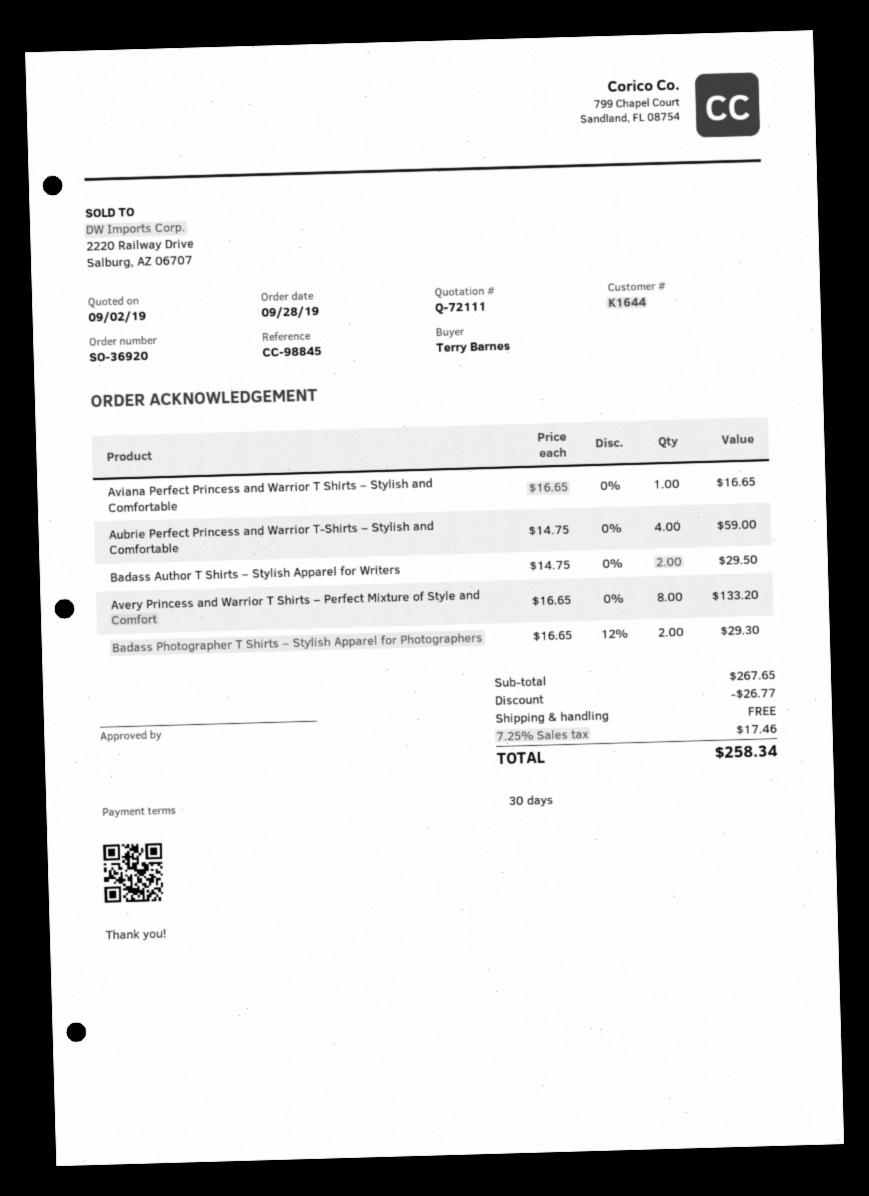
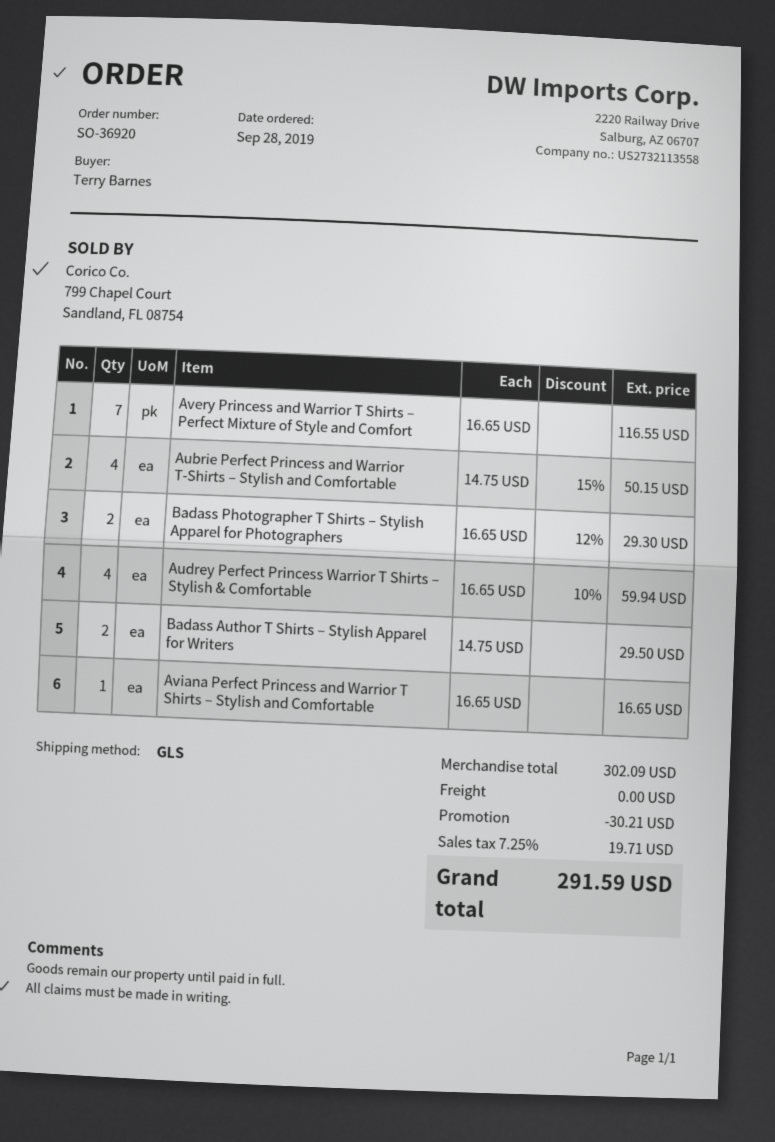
Aubrie Perfect Princess and Warrior T-Shirts – Stylish and Comfortable: 4 x 14.75 = 59.00 -> 4 x 14.75 - 15% = 50.15
Avery Princess and Warrior T Shirts – Perfect Mixture of Style and Comfort: 8 x 16.65 = 133.20 -> 7 x 16.65 = 116.55
Audrey Perfect Princess Warrior T Shirts – Stylish & Comfortable: none -> 4 x 16.65 - 10% = 59.94
subtotal: 267.65 -> 302.09
discount: 26.77 -> 30.21
tax: 7.25% = 17.46 -> 7.25% = 19.71
total: 258.34 -> 291.59

